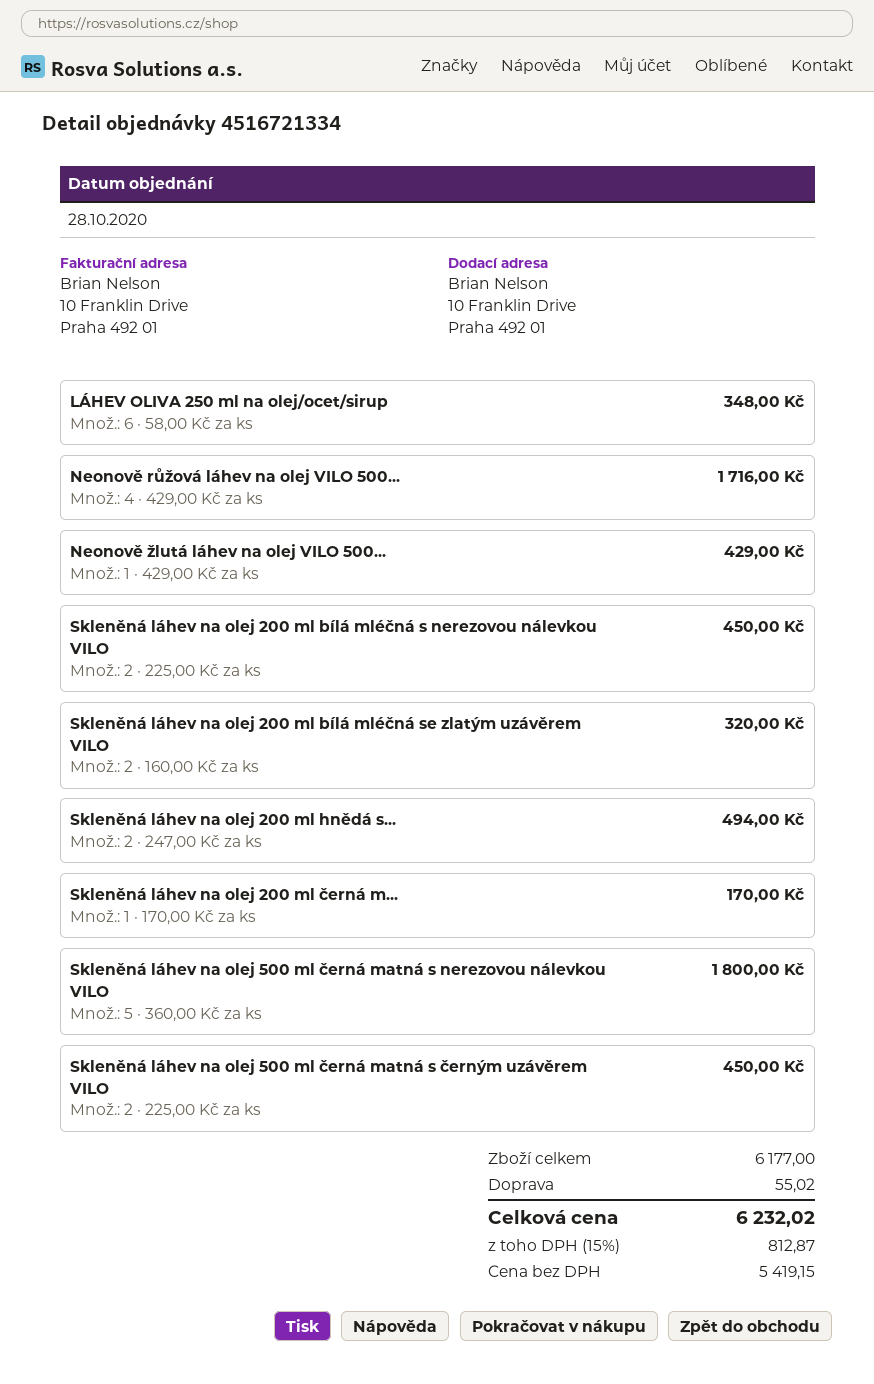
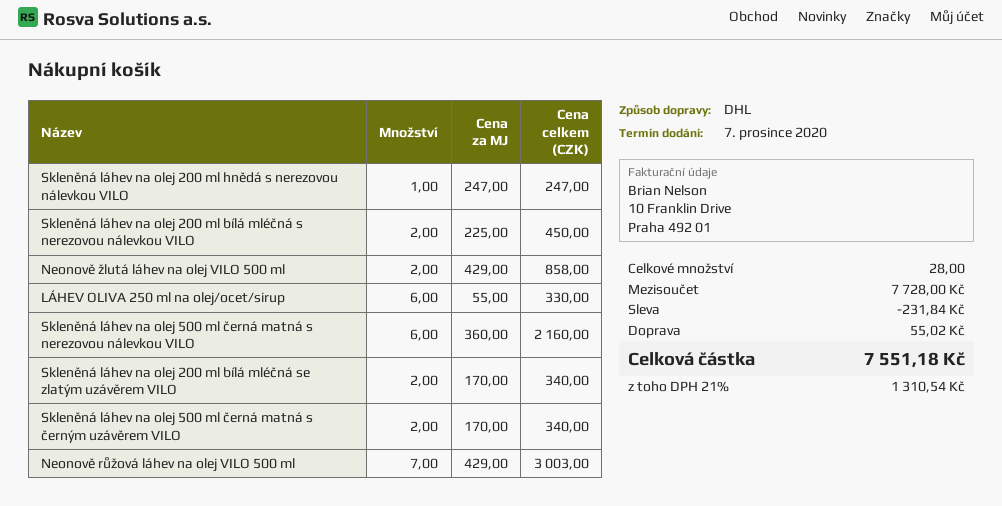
LÁHEV OLIVA 250 ml na olej/ocet/sirup: 6 x 58.00 = 348.00 -> 6 x 55.00 = 330.00
Neonově růžová láhev na olej VILO 500...: 4 x 429.00 = 1716.00 -> 7 x 429.00 = 3003.00
Neonově žlutá láhev na olej VILO 500...: 1 x 429.00 = 429.00 -> 2 x 429.00 = 858.00
Skleněná láhev na olej 200 ml bílá mléčná se zlatým uzávěrem VILO: 2 x 160.00 = 320.00 -> 2 x 170.00 = 340.00
Skleněná láhev na olej 200 ml hnědá s...: 2 x 247.00 = 494.00 -> 1 x 247.00 = 247.00
Skleněná láhev na olej 200 ml černá m...: 1 x 170.00 = 170.00 -> none
Skleněná láhev na olej 500 ml černá matná s nerezovou nálevkou VILO: 5 x 360.00 = 1800.00 -> 6 x 360.00 = 2160.00
Skleněná láhev na olej 500 ml černá matná s černým uzávěrem VILO: 2 x 225.00 = 450.00 -> 2 x 170.00 = 340.00
subtotal: 6177.00 -> 7728.00
discount: none -> 231.84
tax: 15% = 812.87 -> 21% = 1310.54
total: 6232.02 -> 7551.18

